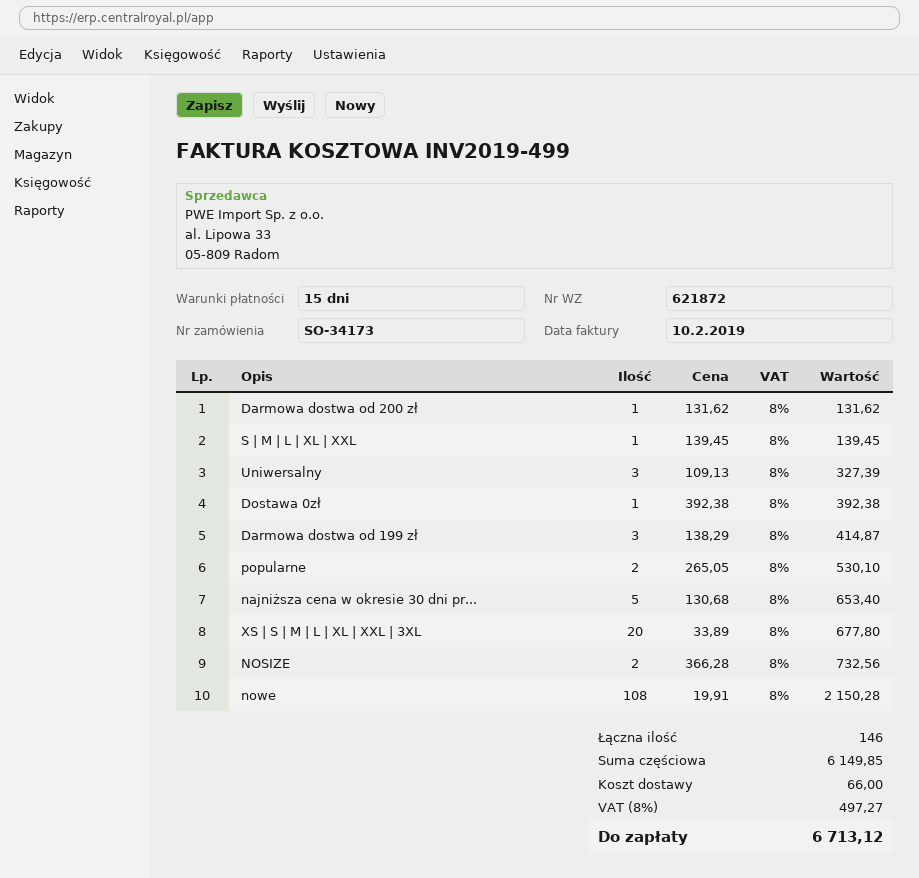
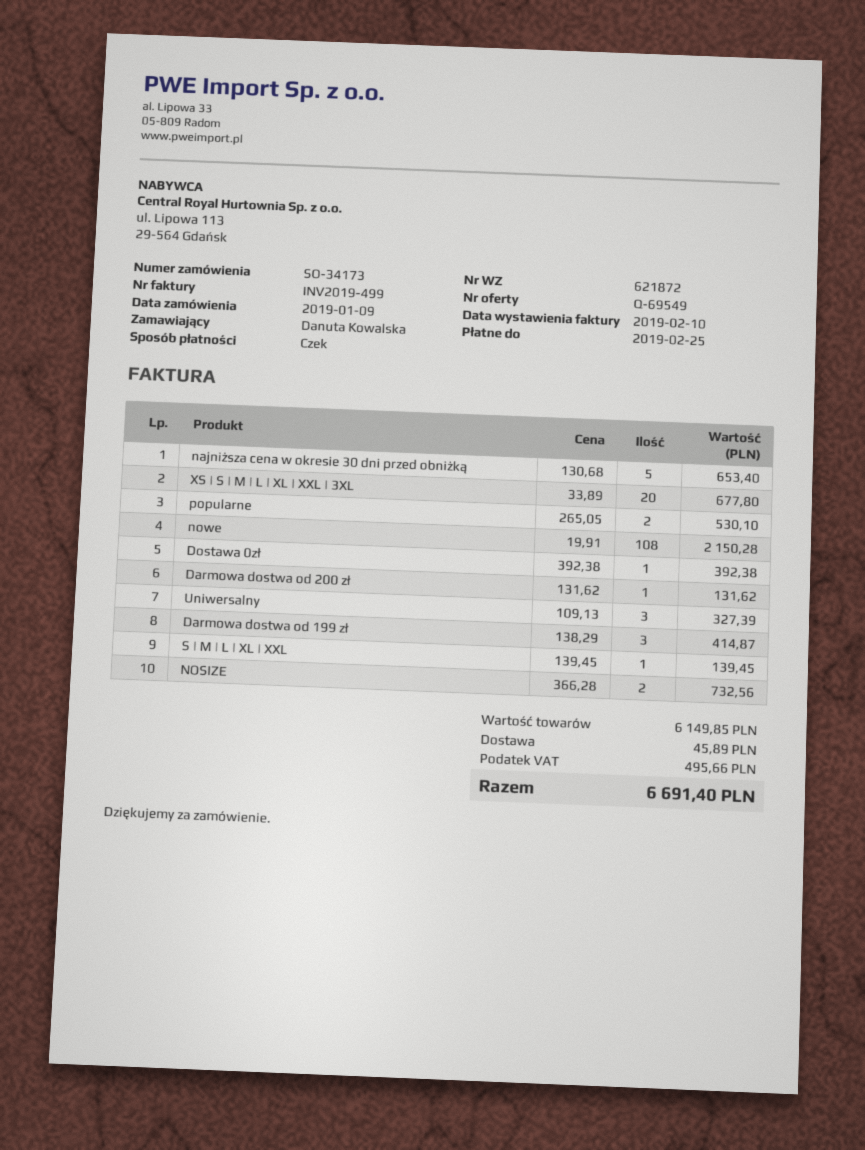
shipping: 66.00 -> 45.89
tax: 497.27 -> 495.66
total: 6713.12 -> 6691.40

